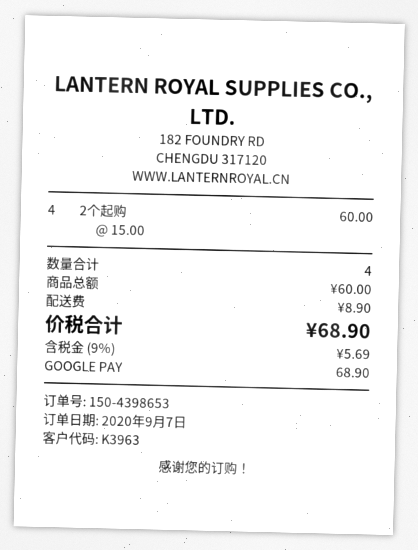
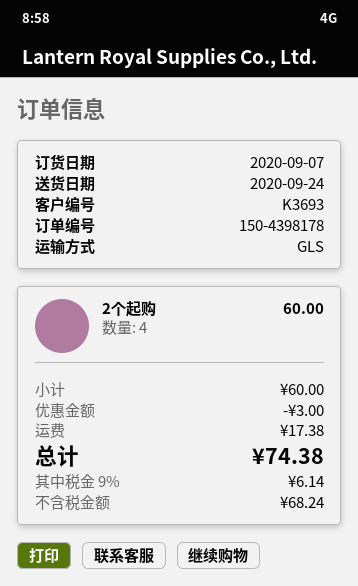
order number: 150-4398653 -> 150-4398178
customer number: K3963 -> K3693
discount: none -> 3.00
shipping: 8.90 -> 17.38
tax: 9% = 5.69 -> 9% = 6.14
total: 68.90 -> 74.38

